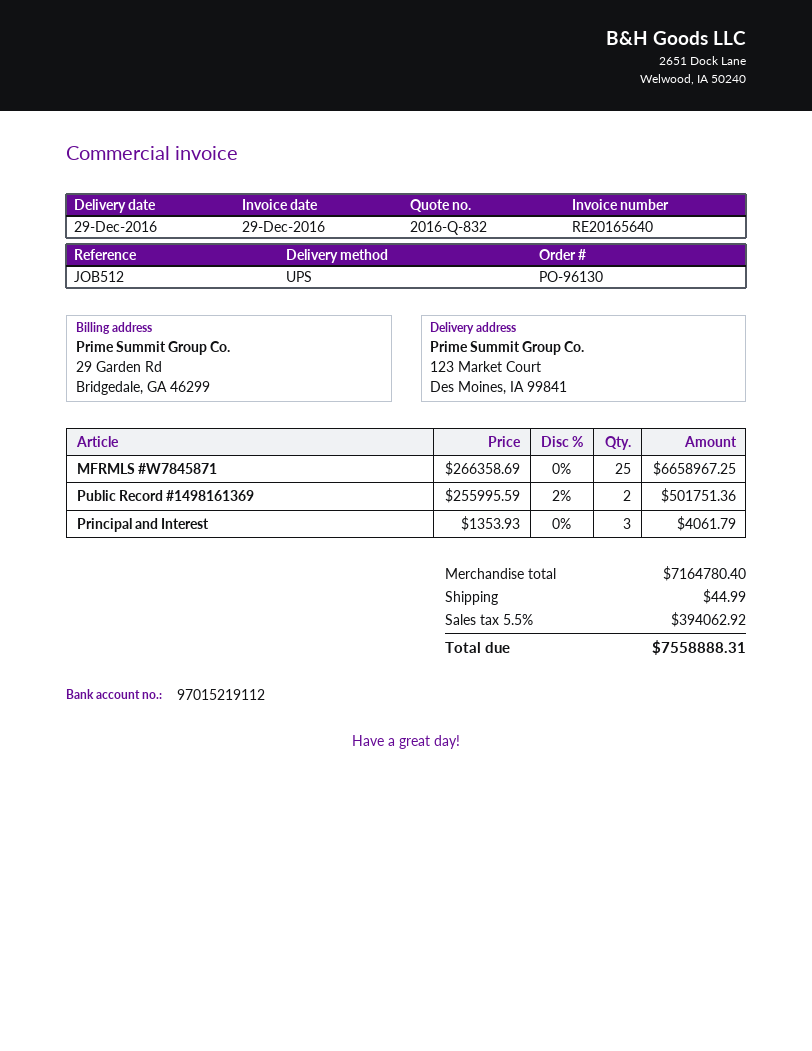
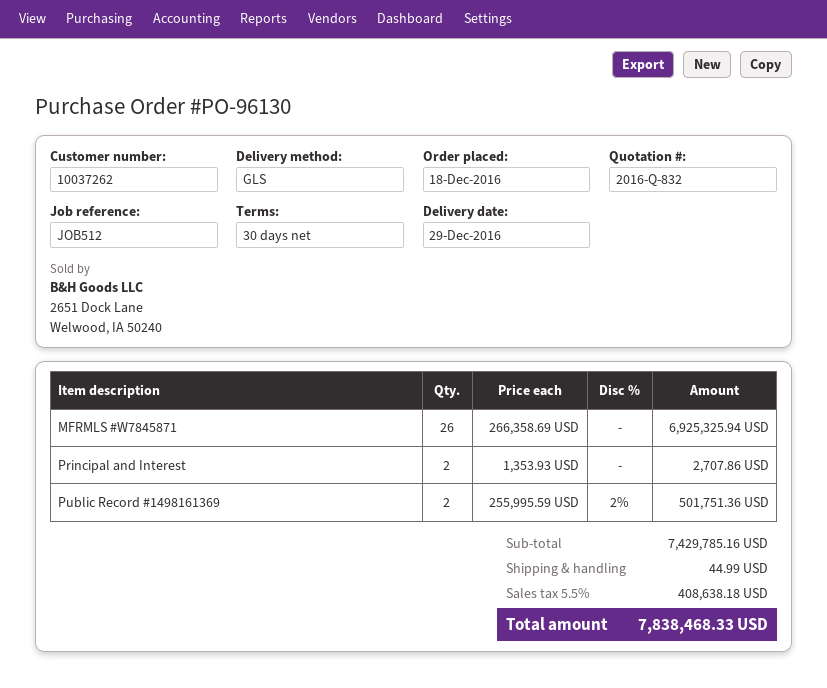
shipping method: UPS -> GLS
MFRMLS #W7845871: 25 x 266358.69 = 6658967.25 -> 26 x 266358.69 = 6925325.94
Principal and Interest: 3 x 1353.93 = 4061.79 -> 2 x 1353.93 = 2707.86
subtotal: 7164780.40 -> 7429785.16
tax: 5.5% = 394062.92 -> 5.5% = 408638.18
total: 7558888.31 -> 7838468.33

